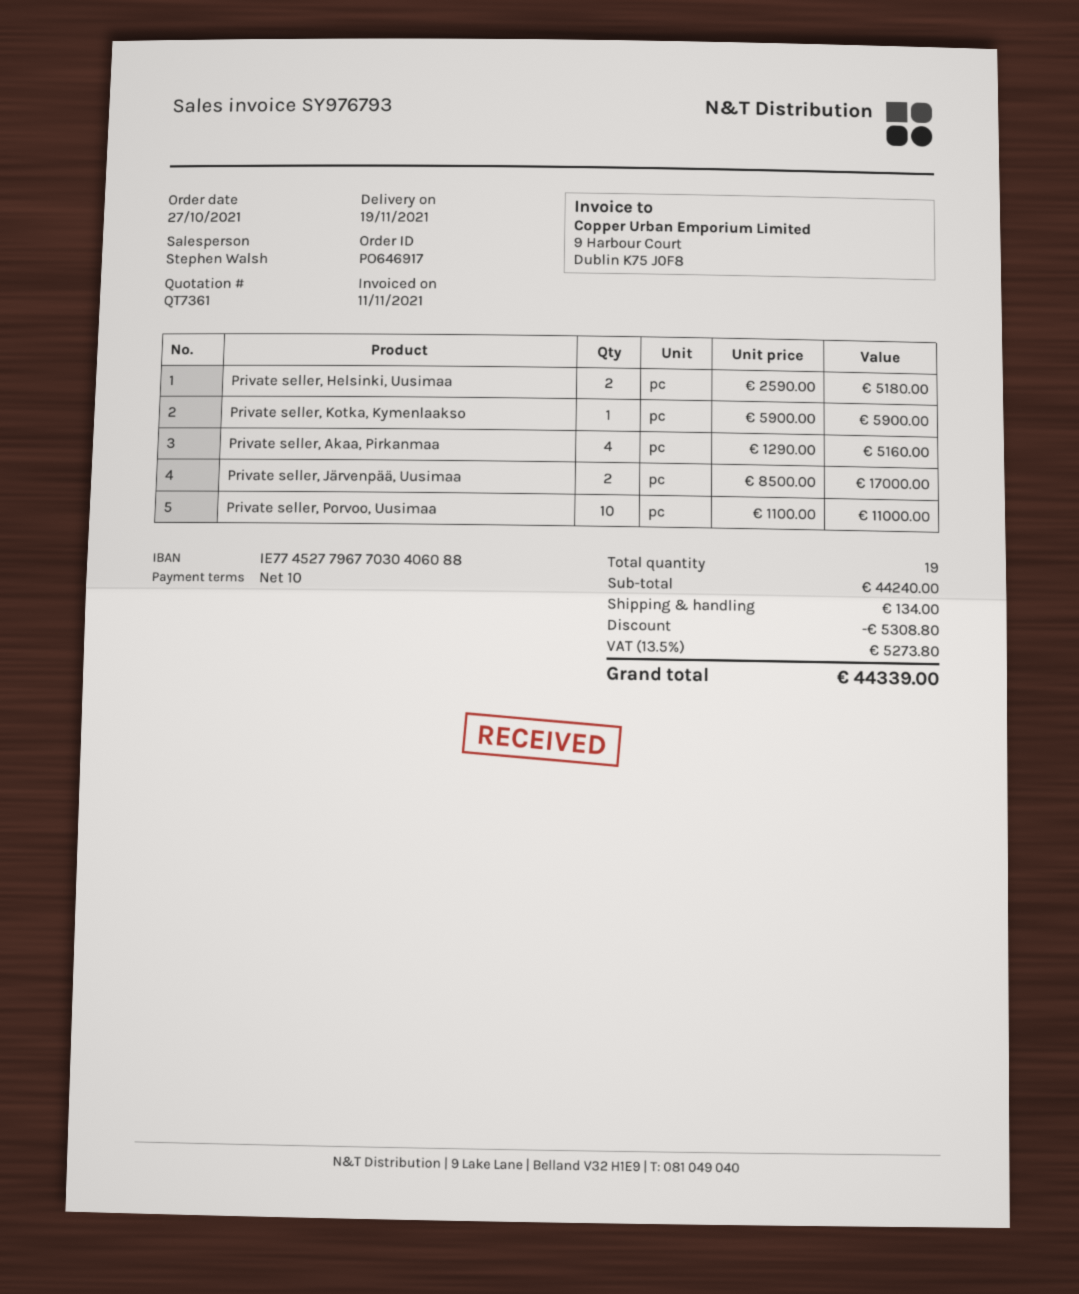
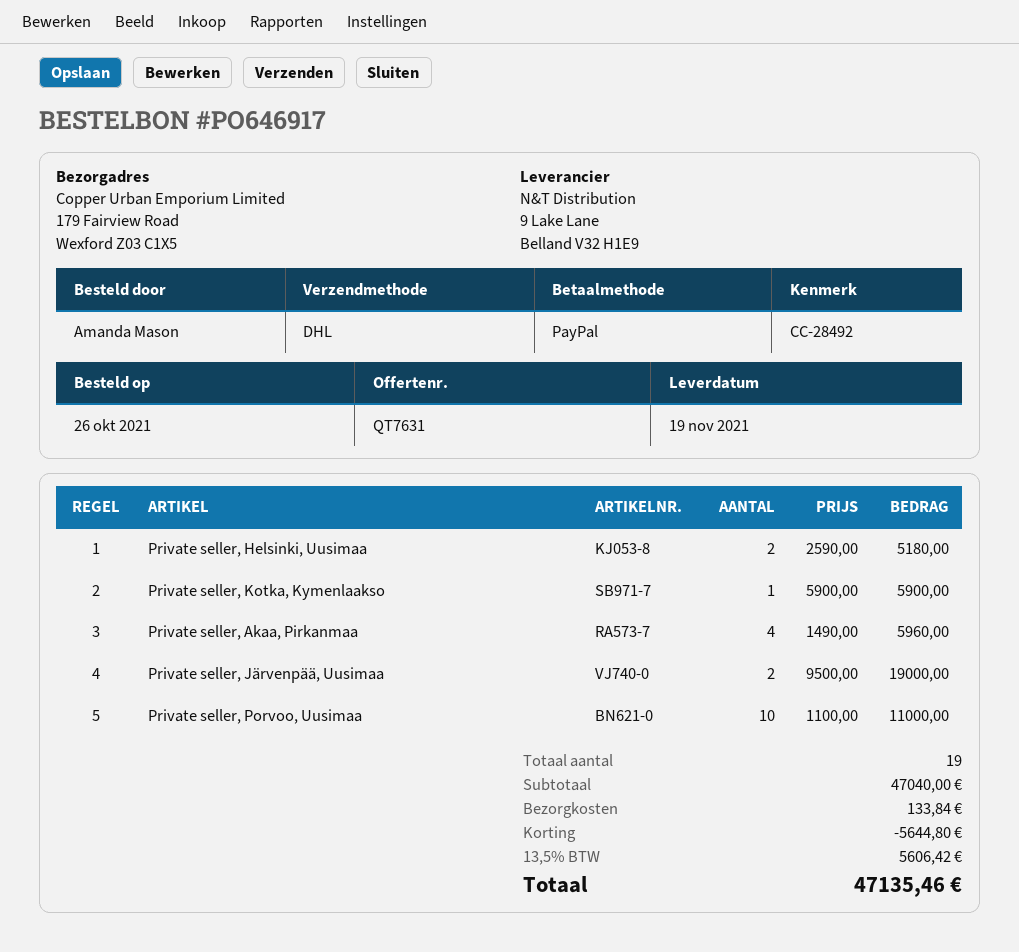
quote number: QT7361 -> QT7631
order date: 2021-10-27 -> 2021-10-26
Private seller, Akaa, Pirkanmaa: 4 x 1290.00 = 5160.00 -> 4 x 1490.00 = 5960.00
Private seller, Järvenpää, Uusimaa: 2 x 8500.00 = 17000.00 -> 2 x 9500.00 = 19000.00
subtotal: 44240.00 -> 47040.00
discount: 5308.80 -> 5644.80
shipping: 134.00 -> 133.84
tax: 13.5% = 5273.80 -> 13.5% = 5606.42
total: 44339.00 -> 47135.46

